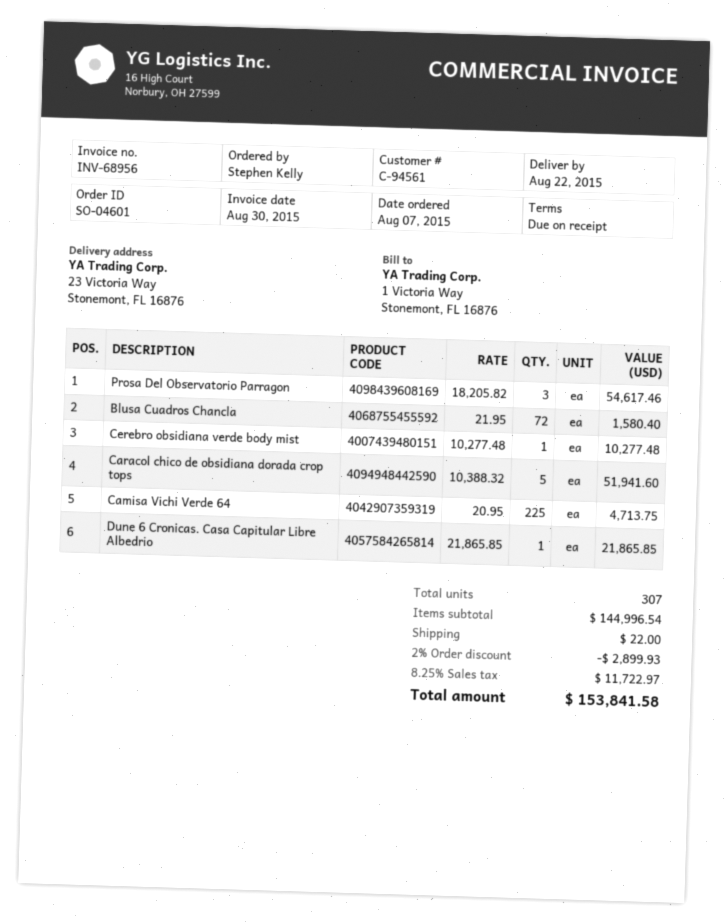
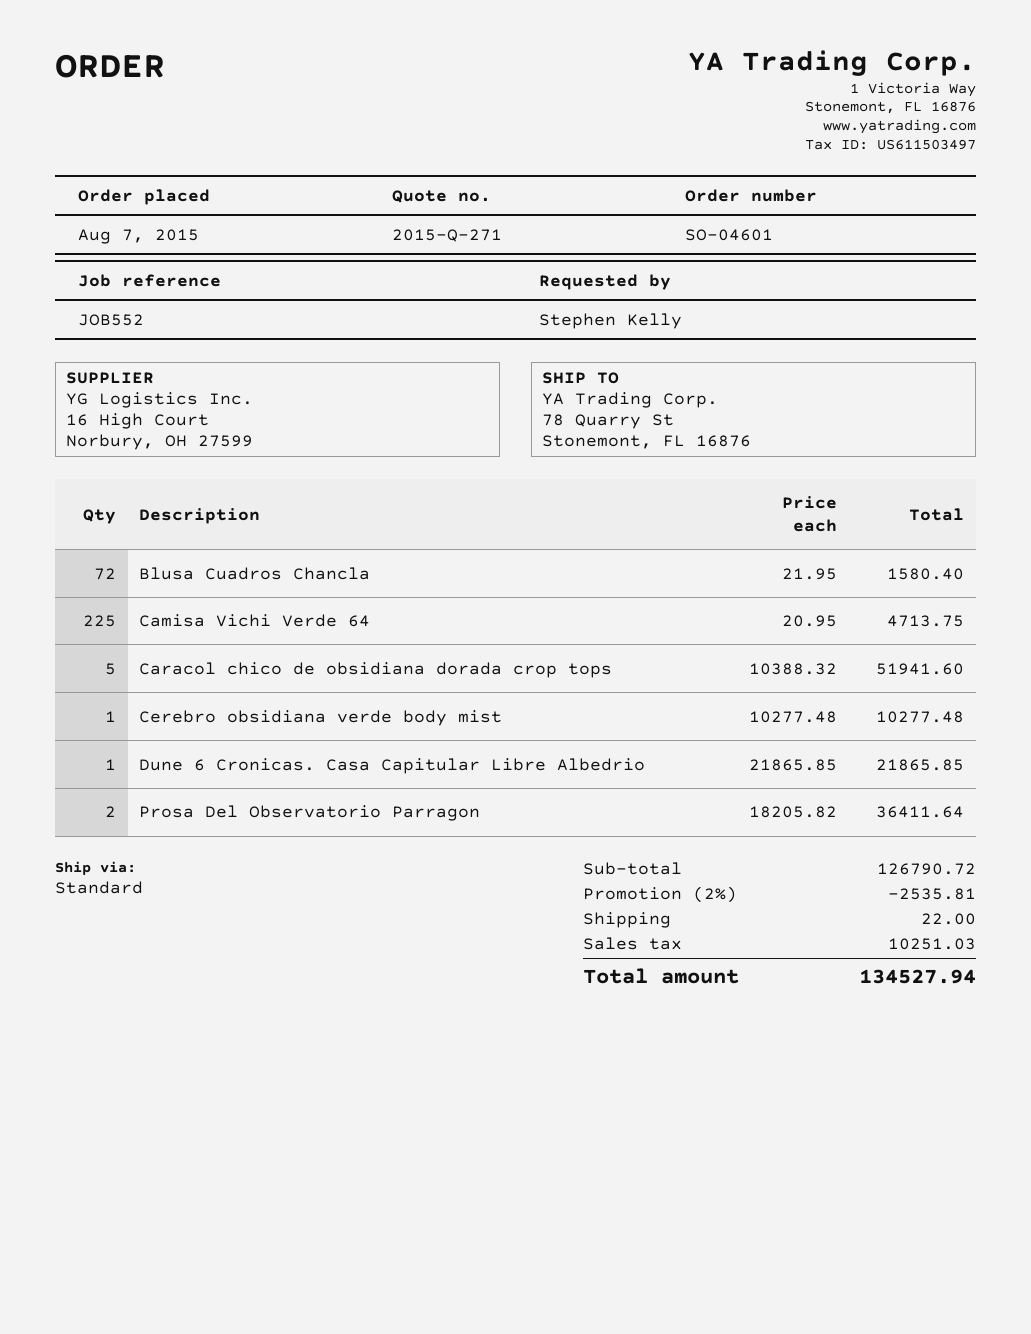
ship to: 23 Victoria Way, Stonemont, FL 16876 -> 78 Quarry St, Stonemont, FL 16876
Prosa Del Observatorio Parragon: 3 x 18205.82 = 54617.46 -> 2 x 18205.82 = 36411.64
subtotal: 144996.54 -> 126790.72
discount: 2% = 2899.93 -> 2% = 2535.81
tax: 11722.97 -> 10251.03
total: 153841.58 -> 134527.94

